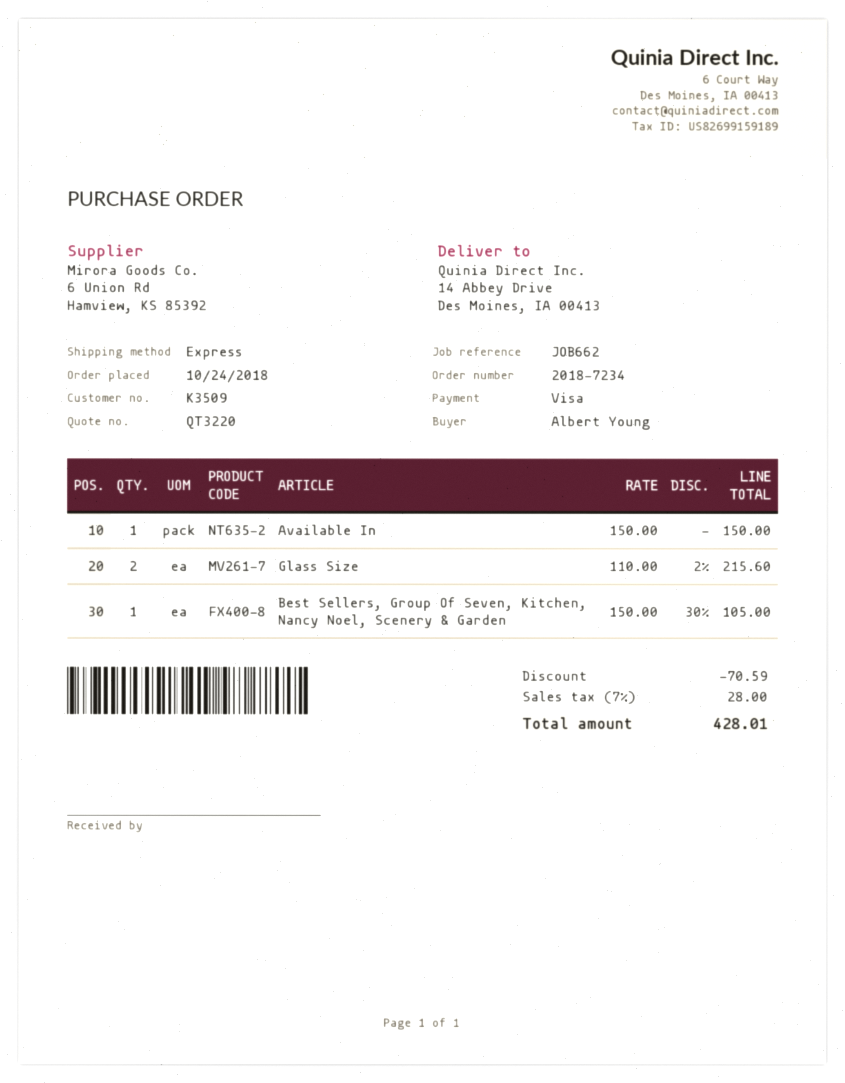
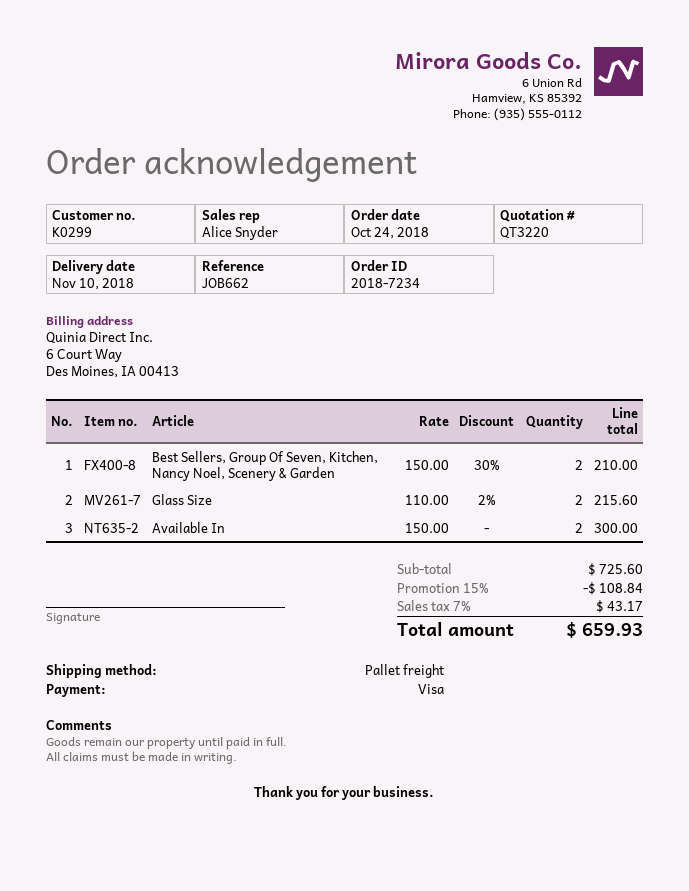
customer number: K3509 -> K0299
shipping method: express -> pallet freight
Available In: 1 x 150.00 = 150.00 -> 2 x 150.00 = 300.00
Best Sellers, Group Of Seven, Kitchen, Nancy Noel, Scenery & Garden: 1 x 150.00 - 30% = 105.00 -> 2 x 150.00 - 30% = 210.00
discount: 70.59 -> 108.84
tax: 7% = 28.00 -> 7% = 43.17
total: 428.01 -> 659.93

